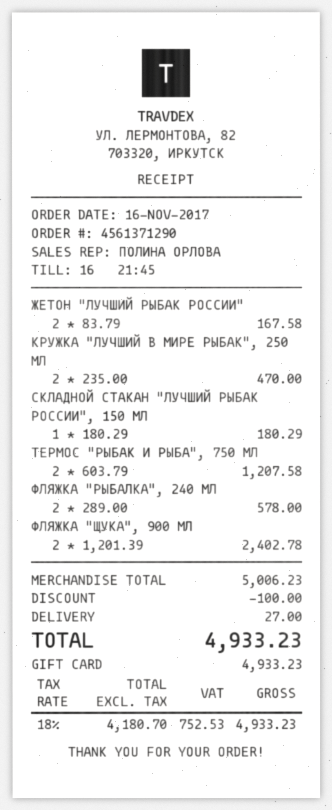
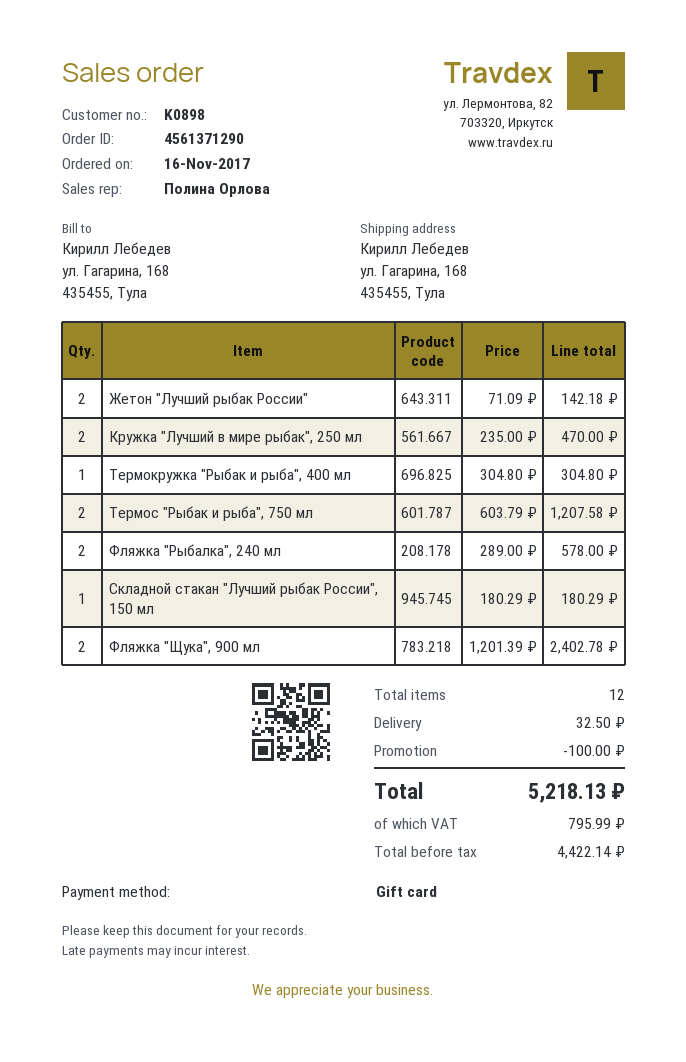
ЖЕТОН "ЛУЧШИЙ РЫБАК РОССИИ": 2 x 83.79 = 167.58 -> 2 x 71.09 = 142.18
Термокружка "Рыбак и рыба", 400 мл: none -> 1 x 304.80 = 304.80
shipping: 27.00 -> 32.50
net: 4180.70 -> 4422.14
tax: 752.53 -> 795.99
total: 4933.23 -> 5218.13

